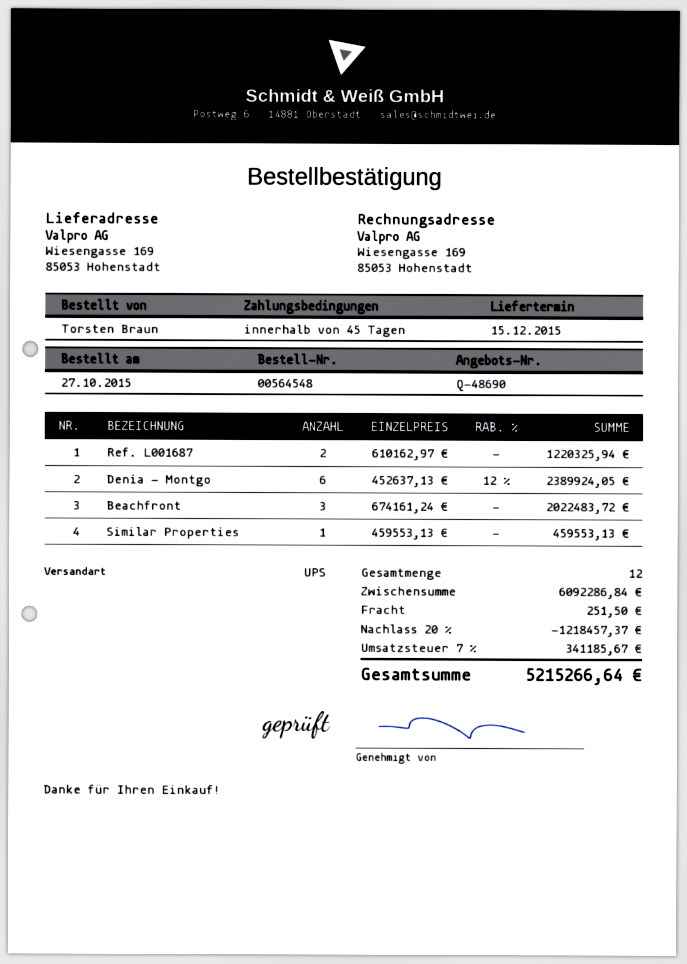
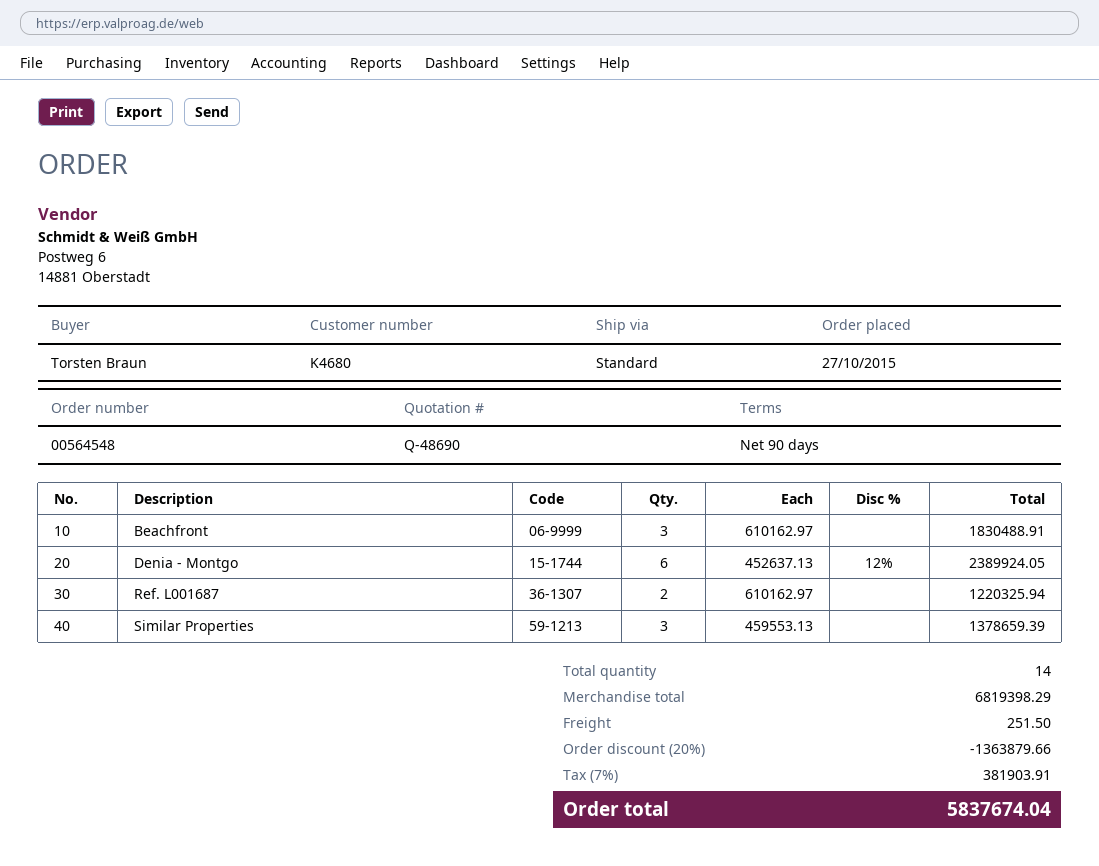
payment terms: 45 days -> 90 days
shipping method: UPS -> standard
Beachfront: 3 x 674161.24 = 2022483.72 -> 3 x 610162.97 = 1830488.91
Similar Properties: 1 x 459553.13 = 459553.13 -> 3 x 459553.13 = 1378659.39
total quantity: 12 -> 14
subtotal: 6092286.84 -> 6819398.29
discount: 20% = 1218457.37 -> 20% = 1363879.66
tax: 7% = 341185.67 -> 7% = 381903.91
total: 5215266.64 -> 5837674.04

